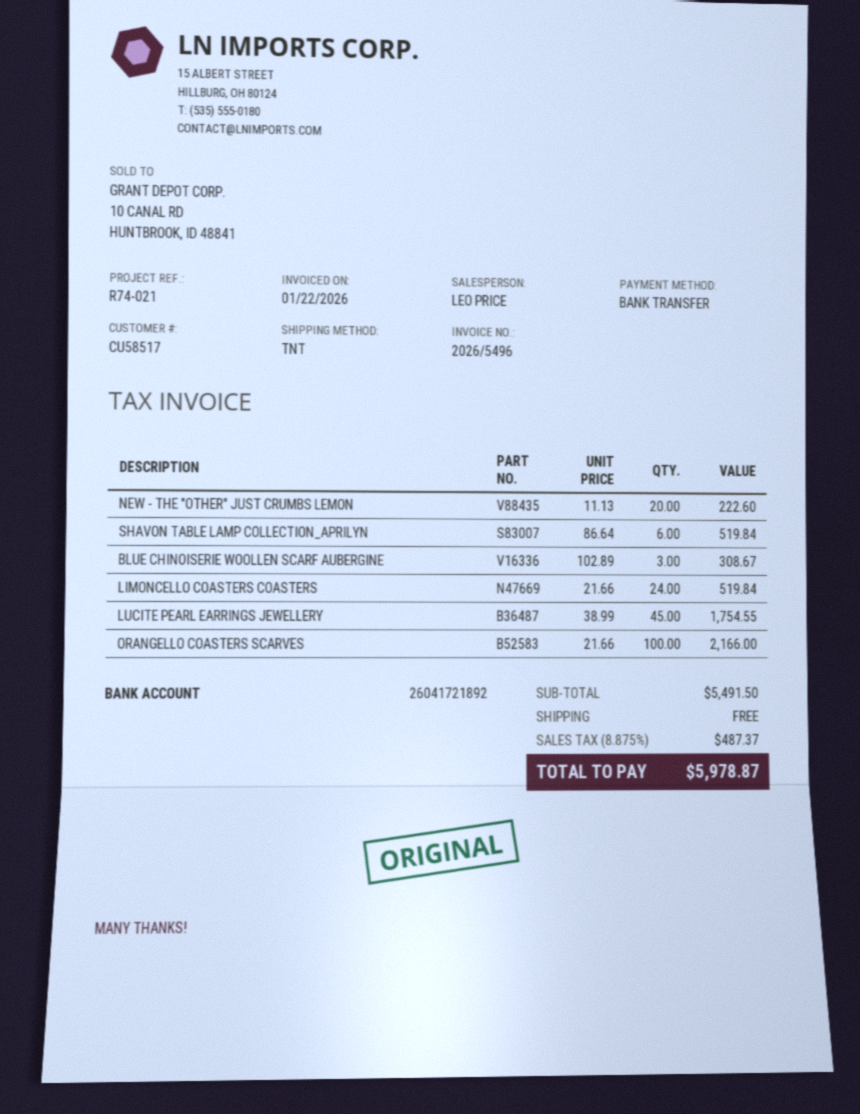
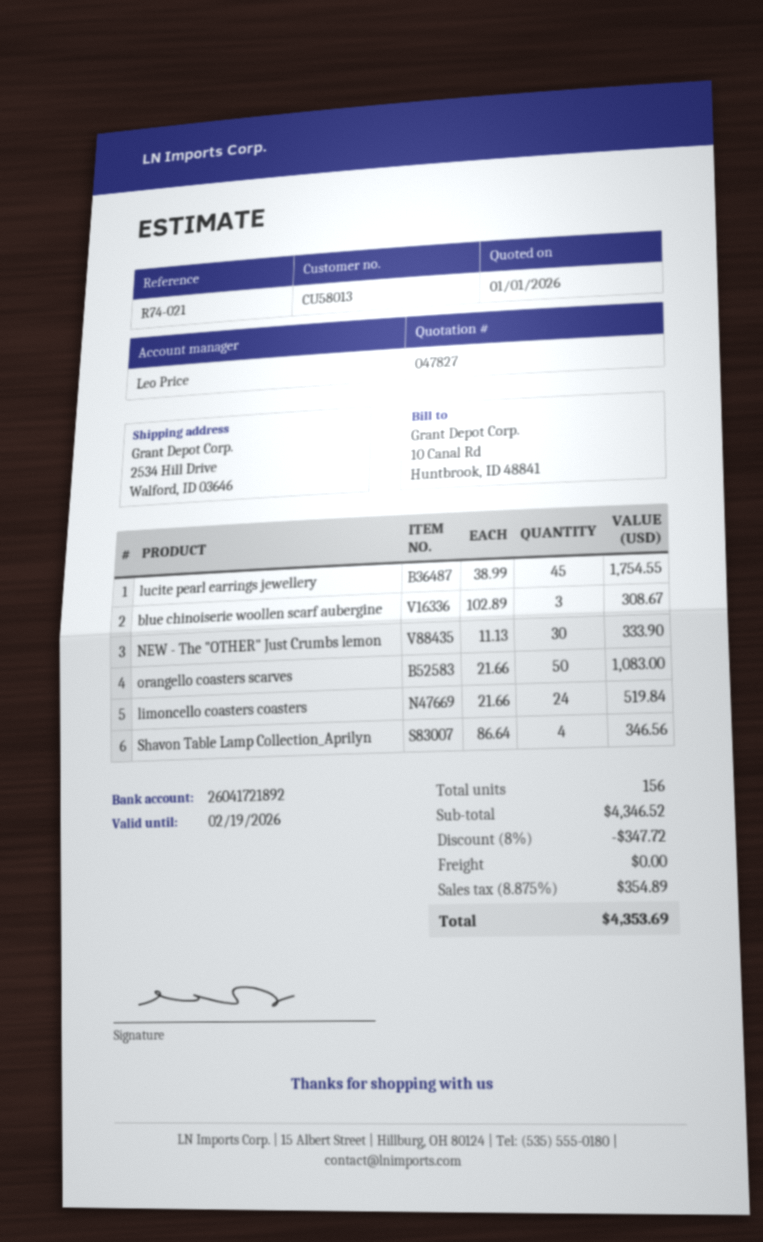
customer number: CU58517 -> CU58013
NEW - THE "OTHER" JUST CRUMBS LEMON: 20 x 11.13 = 222.60 -> 30 x 11.13 = 333.90
SHAVON TABLE LAMP COLLECTION_APRILYN: 6 x 86.64 = 519.84 -> 4 x 86.64 = 346.56
ORANGELLO COASTERS SCARVES: 100 x 21.66 = 2166.00 -> 50 x 21.66 = 1083.00
subtotal: 5491.50 -> 4346.52
discount: none -> 8% = 347.72
tax: 8.875% = 487.37 -> 8.875% = 354.89
total: 5978.87 -> 4353.69

